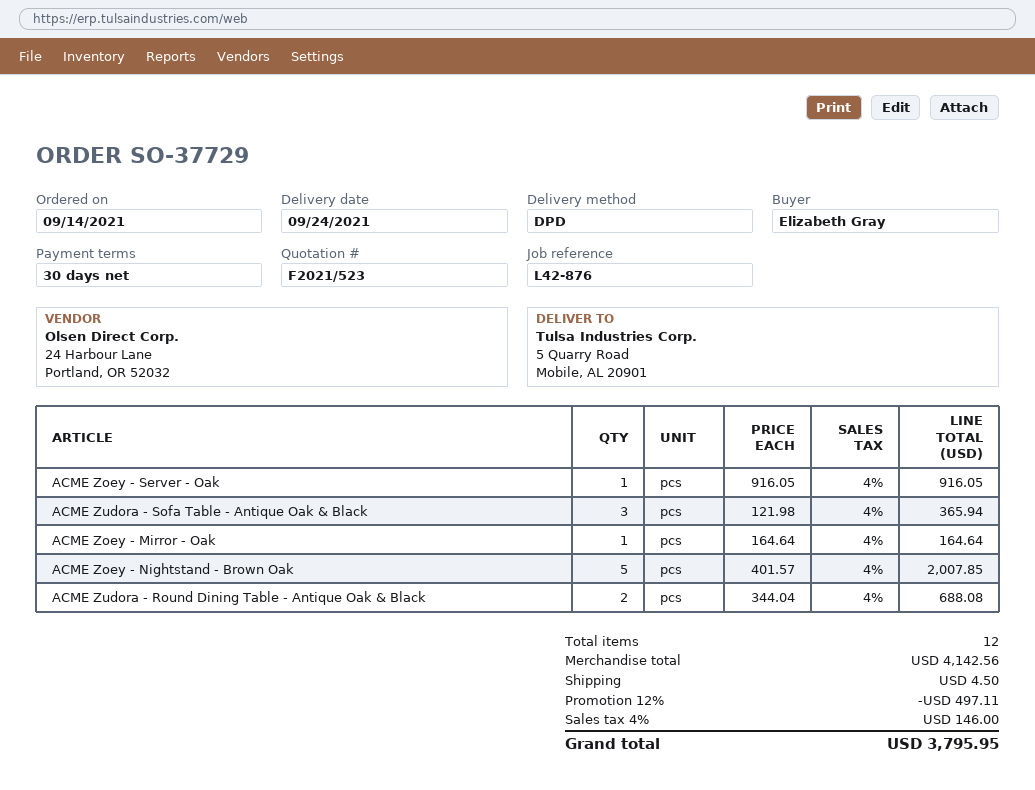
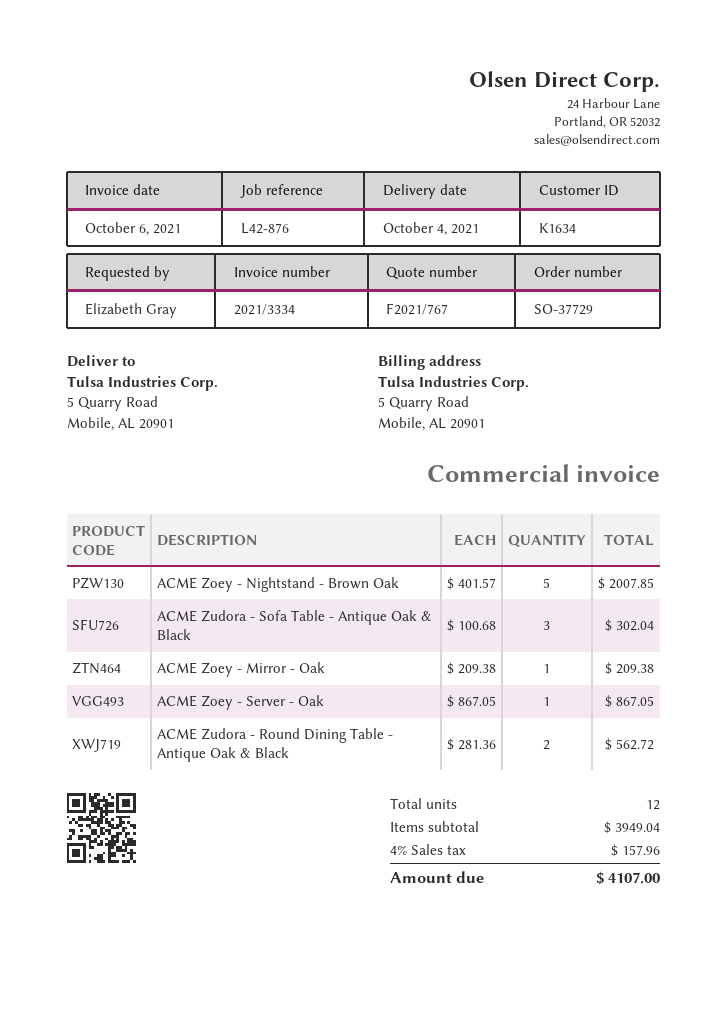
quote number: F2021/523 -> F2021/767
delivery date: 2021-09-24 -> 2021-10-04
ACME Zoey - Server - Oak: 1 x 916.05 = 916.05 -> 1 x 867.05 = 867.05
ACME Zudora - Sofa Table - Antique Oak & Black: 3 x 121.98 = 365.94 -> 3 x 100.68 = 302.04
ACME Zoey - Mirror - Oak: 1 x 164.64 = 164.64 -> 1 x 209.38 = 209.38
ACME Zudora - Round Dining Table - Antique Oak & Black: 2 x 344.04 = 688.08 -> 2 x 281.36 = 562.72
subtotal: 4142.56 -> 3949.04
discount: 12% = 497.11 -> none
shipping: 4.50 -> none
tax: 4% = 146.00 -> 4% = 157.96
total: 3795.95 -> 4107.00

